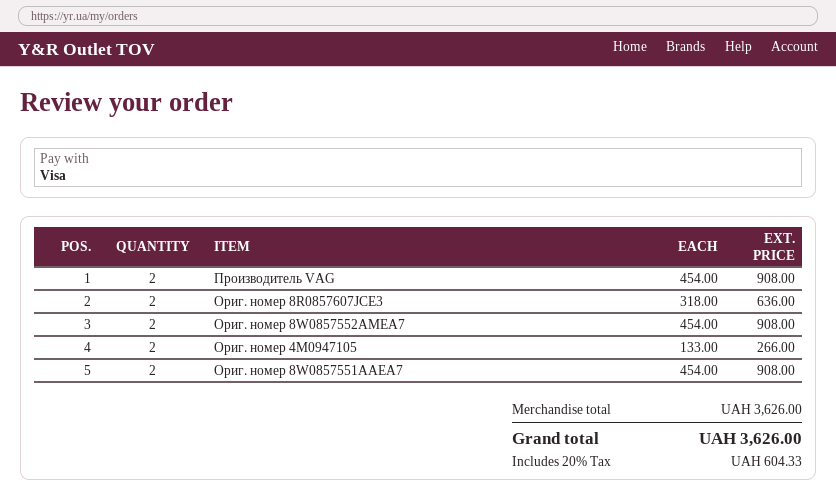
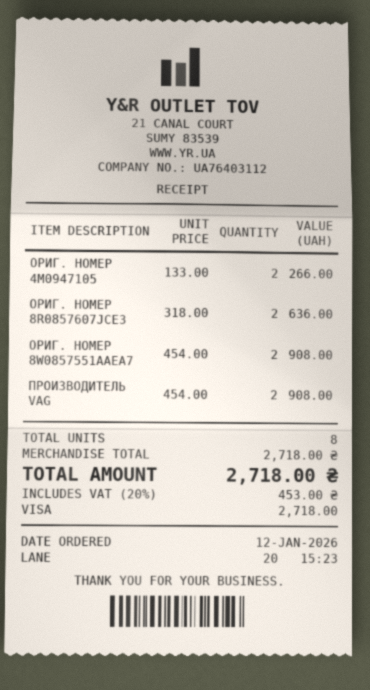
Ориг. номер 8W0857552AMEA7: 2 x 454.00 = 908.00 -> none
subtotal: 3626.00 -> 2718.00
tax: 20% = 604.33 -> 20% = 453.00
total: 3626.00 -> 2718.00

